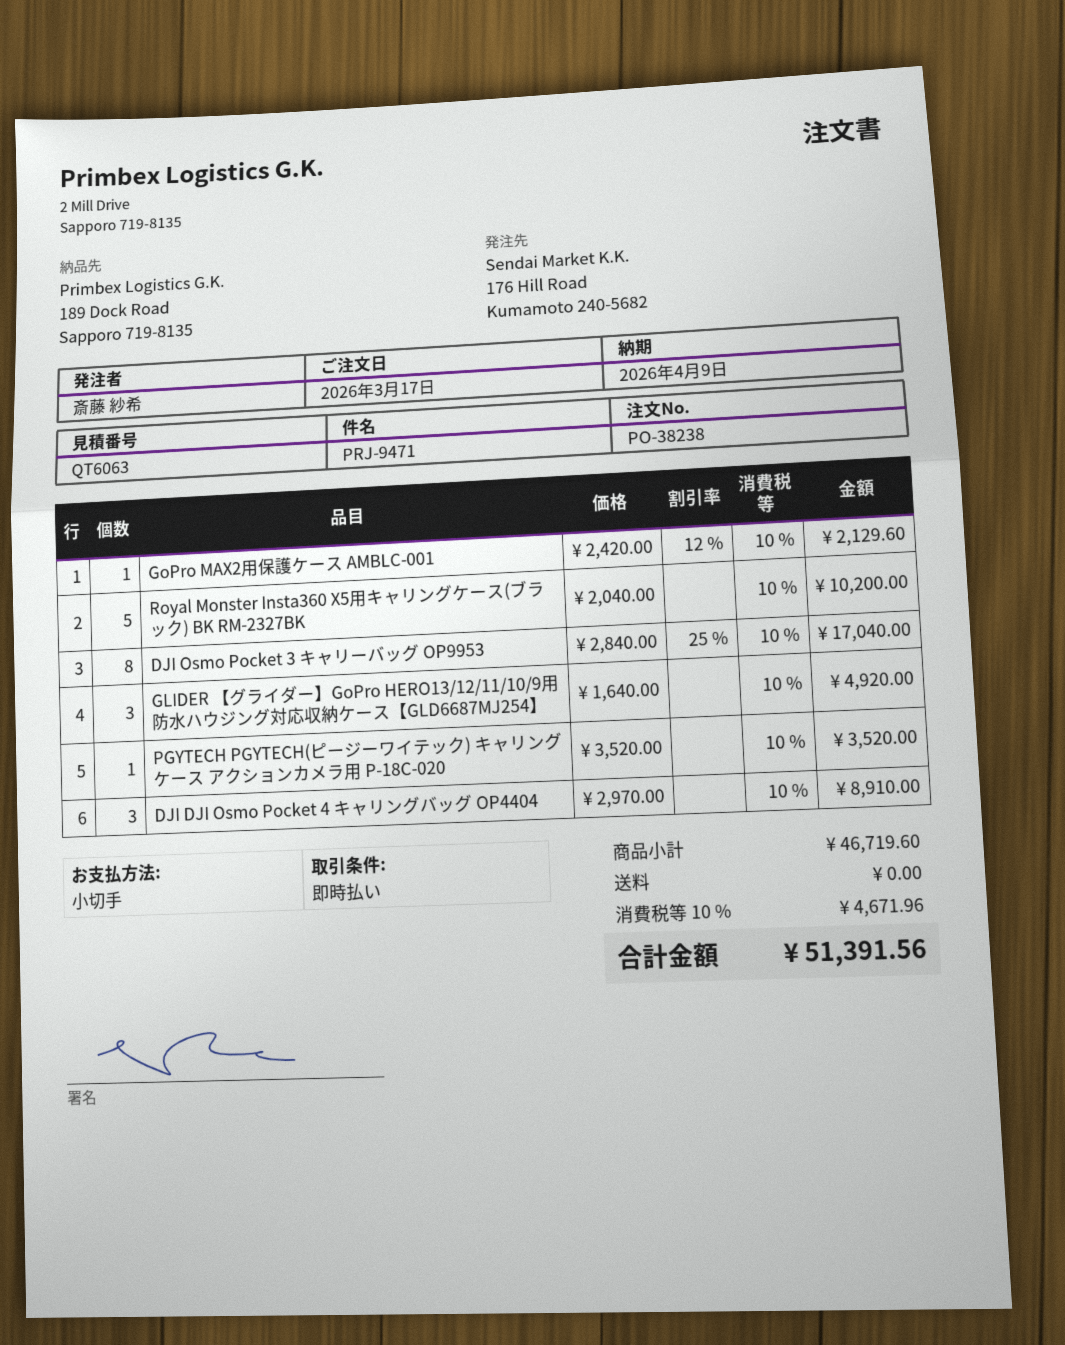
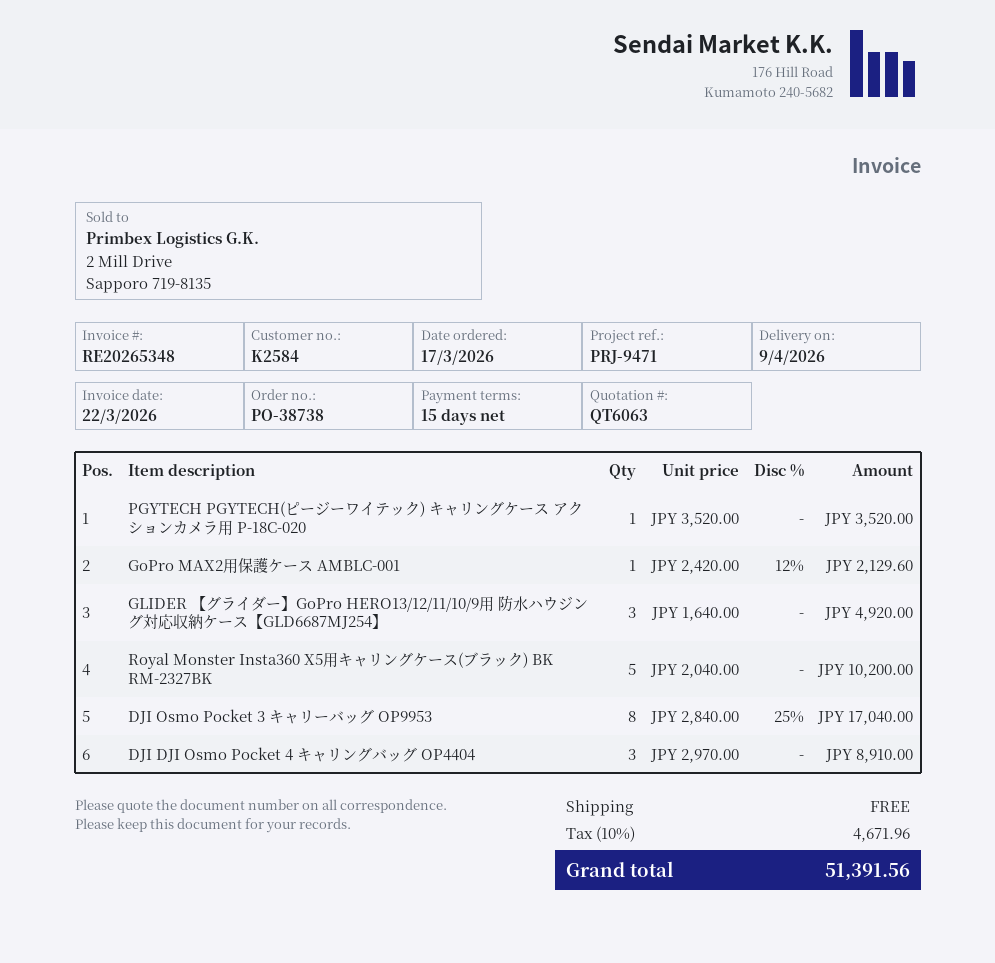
order number: PO-38238 -> PO-38738
payment terms: on receipt -> 15 days

